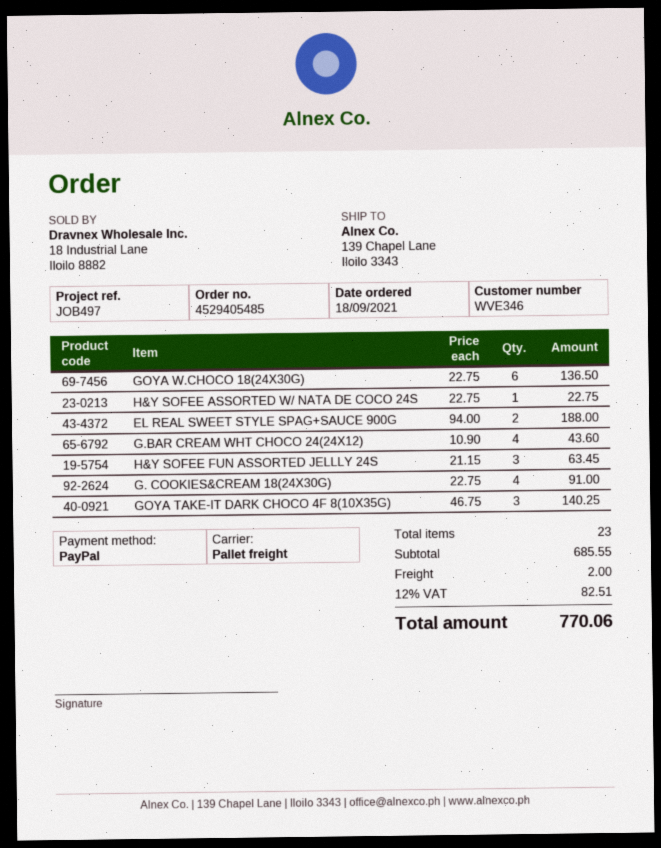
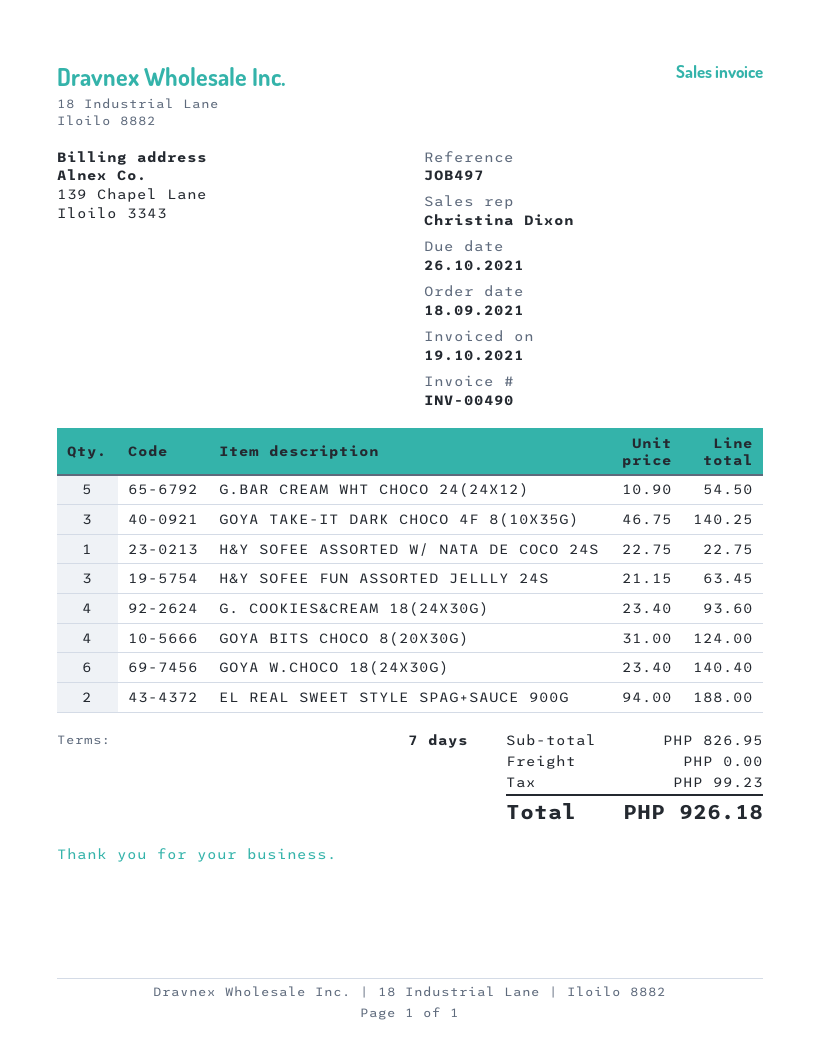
GOYA W.CHOCO 18(24X30G): 6 x 22.75 = 136.50 -> 6 x 23.40 = 140.40
G.BAR CREAM WHT CHOCO 24(24X12): 4 x 10.90 = 43.60 -> 5 x 10.90 = 54.50
G. COOKIES&CREAM 18(24X30G): 4 x 22.75 = 91.00 -> 4 x 23.40 = 93.60
GOYA BITS CHOCO 8(20X30G): none -> 4 x 31.00 = 124.00
subtotal: 685.55 -> 826.95
shipping: 2.00 -> 0.00
tax: 82.51 -> 99.23
total: 770.06 -> 926.18

